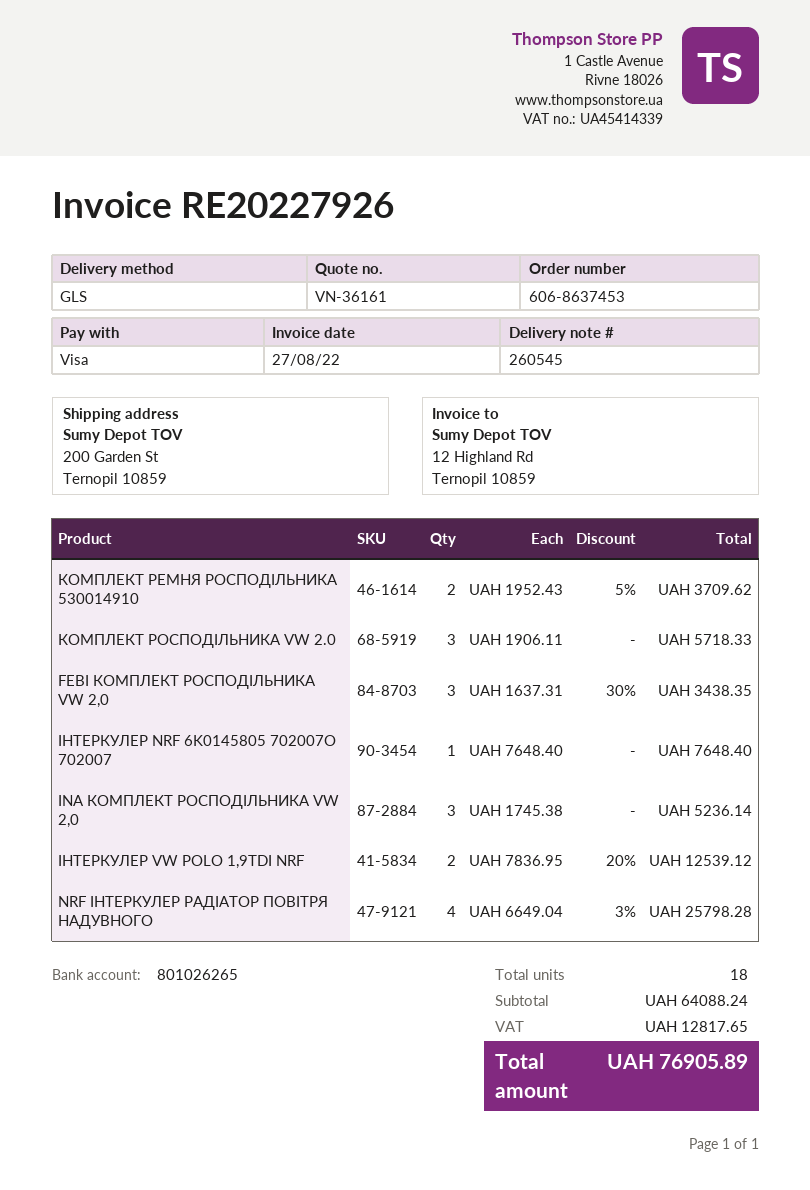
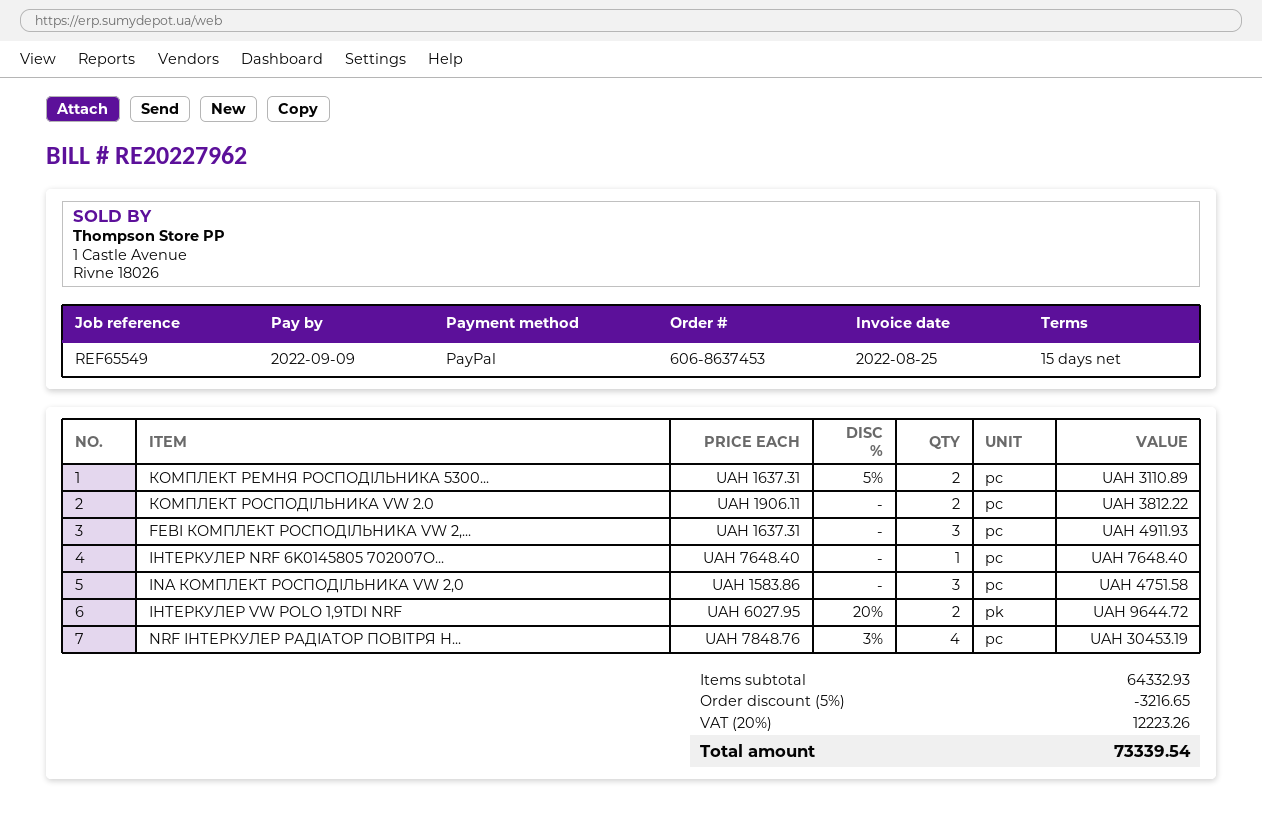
invoice number: RE20227926 -> RE20227962
invoice date: 2022-08-27 -> 2022-08-25
payment method: Visa -> PayPal
КОМПЛЕКТ РЕМНЯ РОСПОДІЛЬНИКА 530014910: 2 x 1952.43 - 5% = 3709.62 -> 2 x 1637.31 - 5% = 3110.89
КОМПЛЕКТ РОСПОДІЛЬНИКА VW 2.0: 3 x 1906.11 = 5718.33 -> 2 x 1906.11 = 3812.22
FEBI КОМПЛЕКТ РОСПОДІЛЬНИКА VW 2,0: 3 x 1637.31 - 30% = 3438.35 -> 3 x 1637.31 = 4911.93
INA КОМПЛЕКТ РОСПОДІЛЬНИКА VW 2,0: 3 x 1745.38 = 5236.14 -> 3 x 1583.86 = 4751.58
ІНТЕРКУЛЕР VW POLO 1,9TDI NRF: 2 x 7836.95 - 20% = 12539.12 -> 2 x 6027.95 - 20% = 9644.72
NRF ІНТЕРКУЛЕР РАДІАТОР ПОВІТРЯ НАДУВНОГО: 4 x 6649.04 - 3% = 25798.28 -> 4 x 7848.76 - 3% = 30453.19
subtotal: 64088.24 -> 64332.93
discount: none -> 5% = 3216.65
tax: 12817.65 -> 12223.26
total: 76905.89 -> 73339.54

